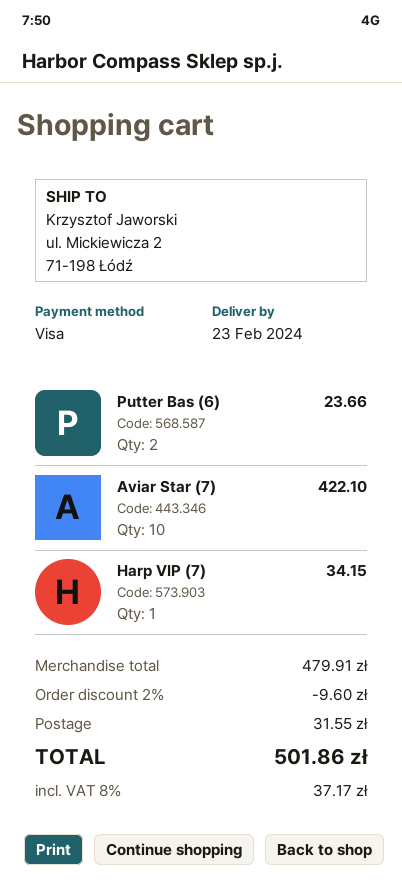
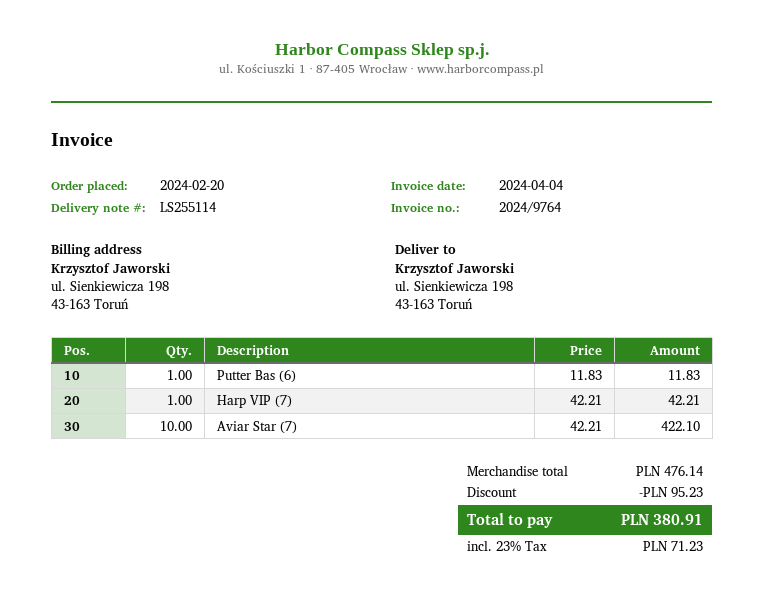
ship to: ul. Mickiewicza 2, 71-198 Łódź -> ul. Sienkiewicza 198, 43-163 Toruń
Putter Bas (6): 2 for 23.66 -> 1 for 11.83
Harp VIP (7): 1 for 34.15 -> 1 for 42.21
subtotal: 479.91 -> 476.14
discount: 9.60 -> 95.23
shipping: 31.55 -> none
tax: 8% = 37.17 -> 23% = 71.23
total: 501.86 -> 380.91

